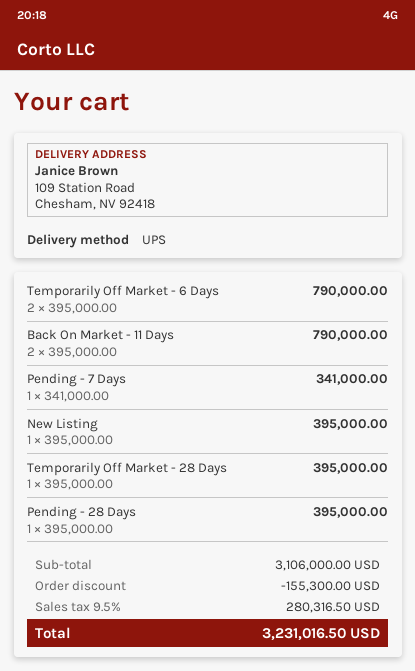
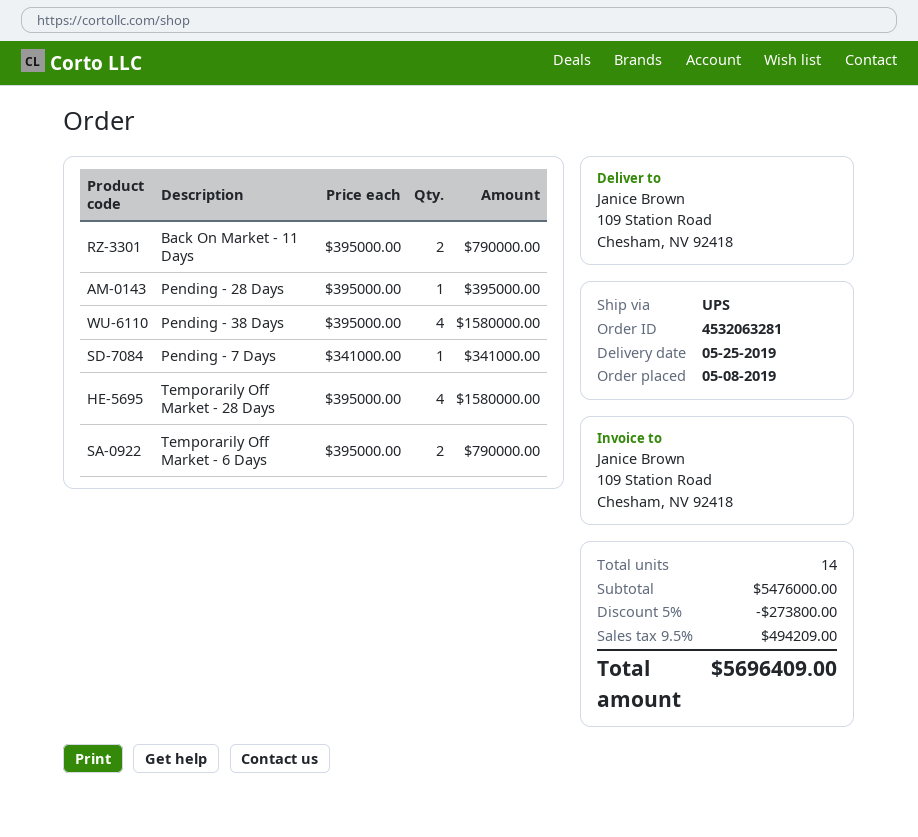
New Listing: 1 x 395000.00 = 395000.00 -> none
Temporarily Off Market - 28 Days: 1 x 395000.00 = 395000.00 -> 4 x 395000.00 = 1580000.00
Pending - 38 Days: none -> 4 x 395000.00 = 1580000.00
subtotal: 3106000.00 -> 5476000.00
discount: 155300.00 -> 273800.00
tax: 9.5% = 280316.50 -> 9.5% = 494209.00
total: 3231016.50 -> 5696409.00

